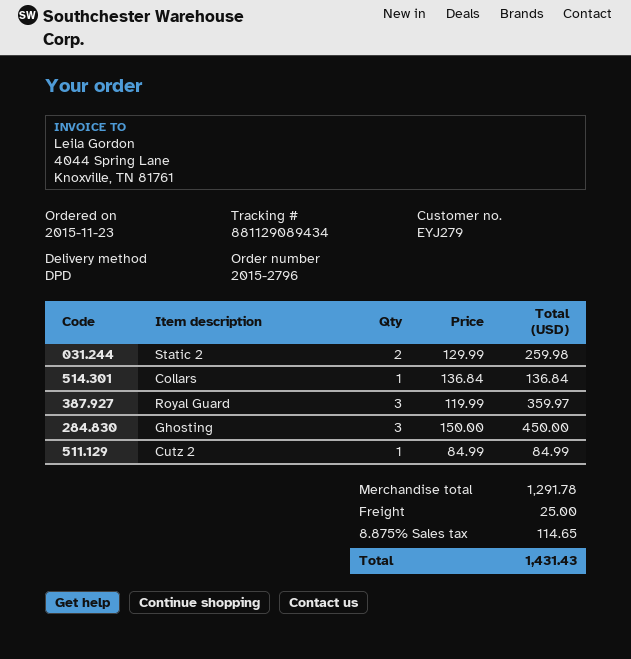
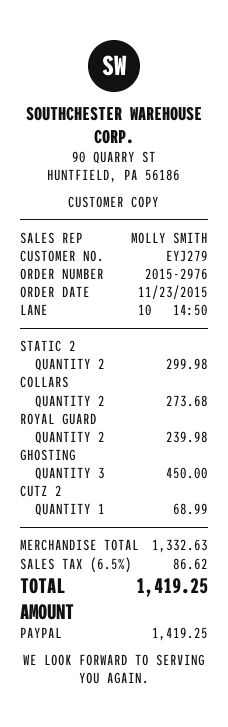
order number: 2015-2796 -> 2015-2976
Static 2: 2 for 259.98 -> 2 for 299.98
Collars: 1 for 136.84 -> 2 for 273.68
Royal Guard: 3 for 359.97 -> 2 for 239.98
Cutz 2: 1 for 84.99 -> 1 for 68.99
subtotal: 1291.78 -> 1332.63
shipping: 25.00 -> none
tax: 8.875% = 114.65 -> 6.5% = 86.62
total: 1431.43 -> 1419.25

